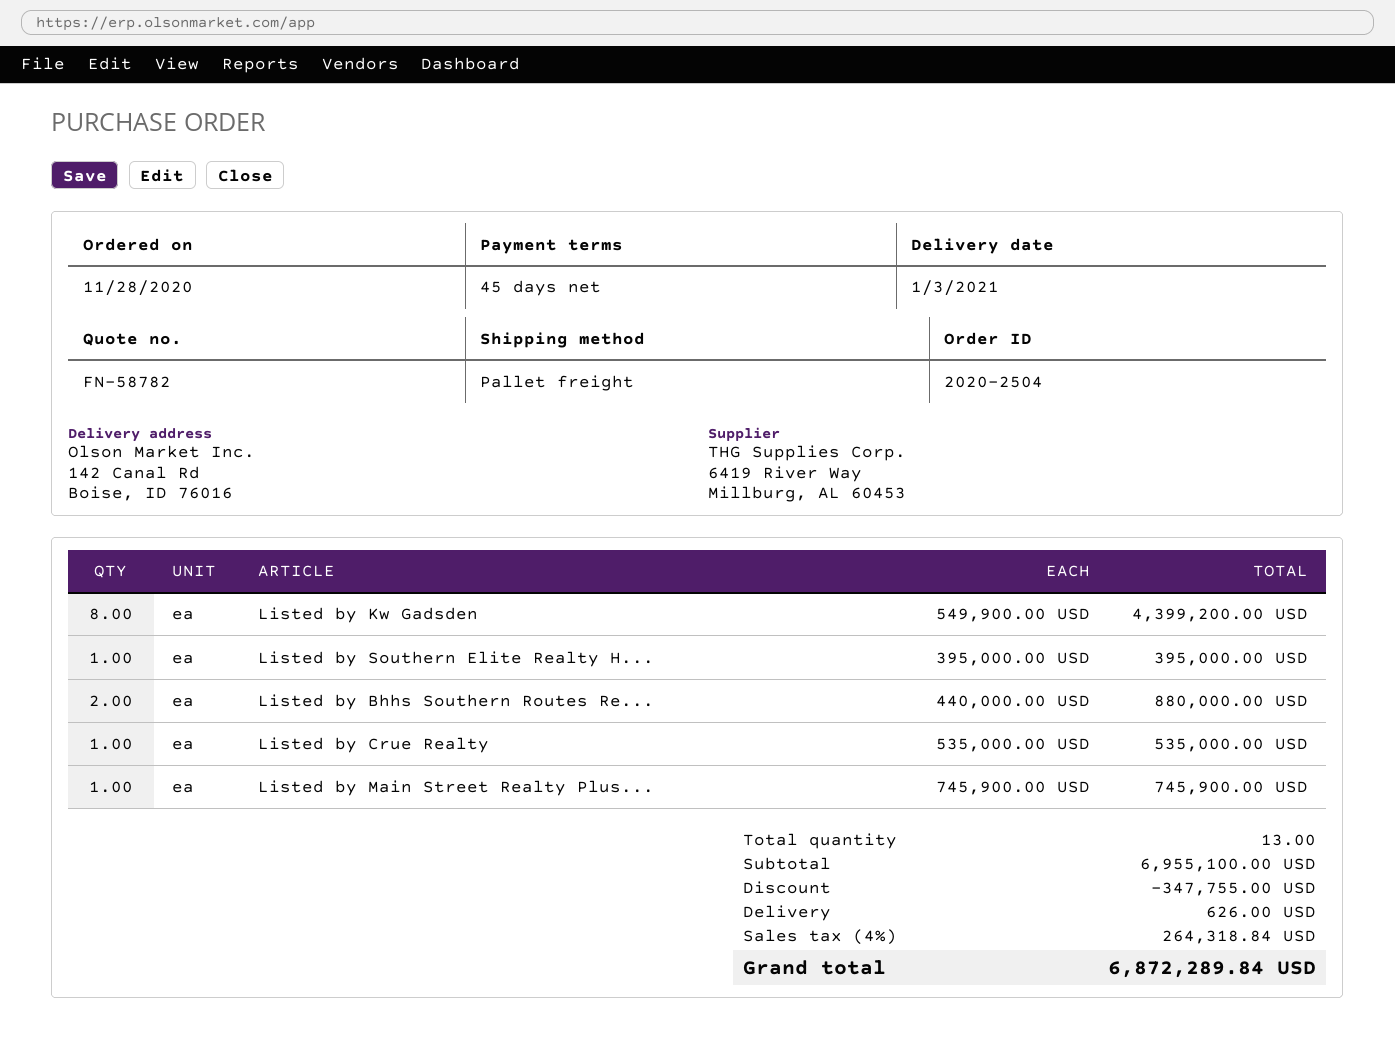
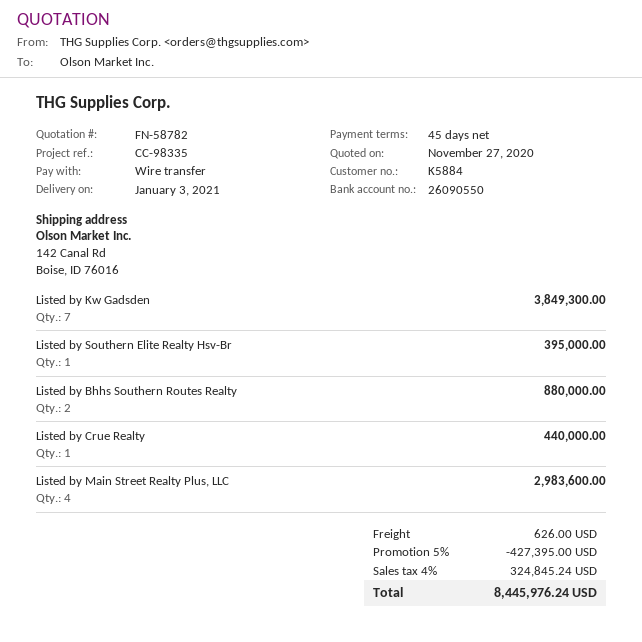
Listed by Kw Gadsden: 8 for 4399200.00 -> 7 for 3849300.00
Listed by Crue Realty: 1 for 535000.00 -> 1 for 440000.00
Listed by Main Street Realty Plus...: 1 for 745900.00 -> 4 for 2983600.00
discount: 347755.00 -> 427395.00
tax: 4% = 264318.84 -> 4% = 324845.24
total: 6872289.84 -> 8445976.24

